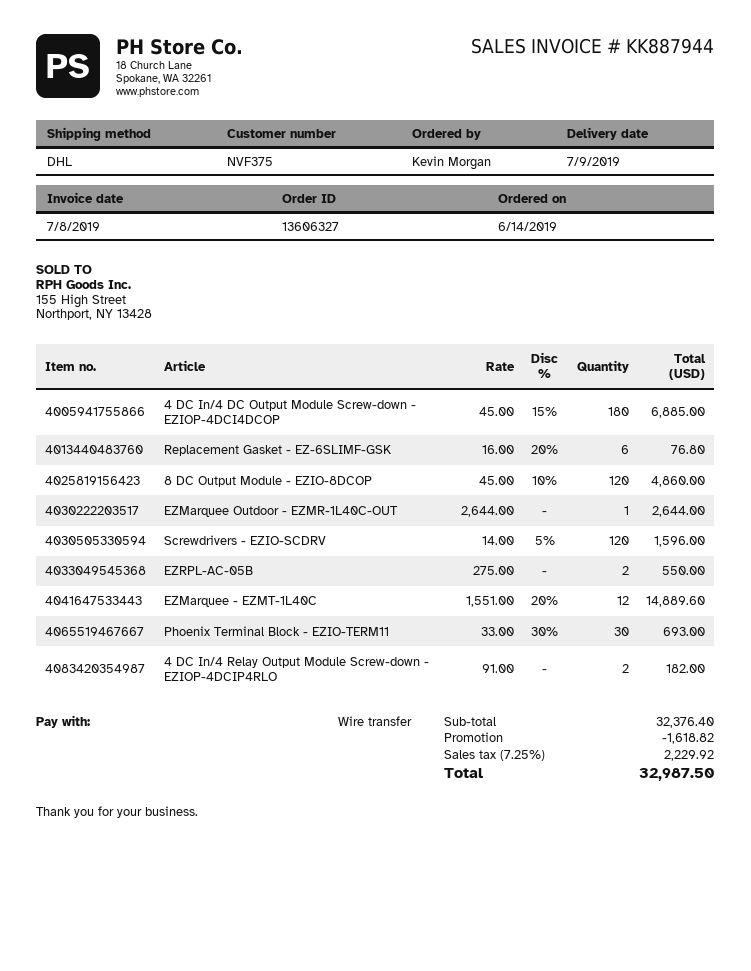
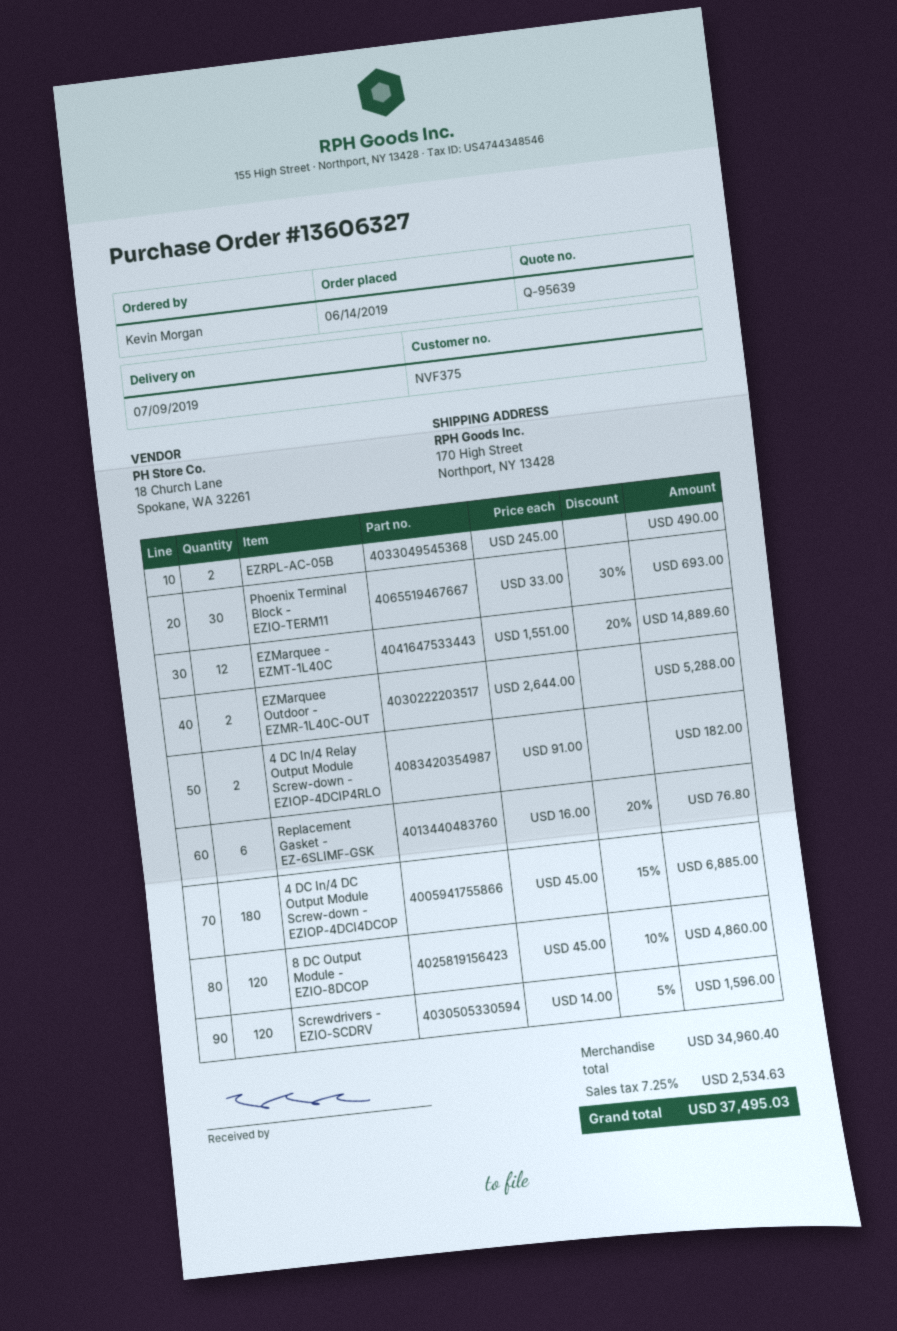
EZMarquee Outdoor - EZMR-1L40C-OUT: 1 x 2644.00 = 2644.00 -> 2 x 2644.00 = 5288.00
EZRPL-AC-05B: 2 x 275.00 = 550.00 -> 2 x 245.00 = 490.00
subtotal: 32376.40 -> 34960.40
discount: 1618.82 -> none
tax: 7.25% = 2229.92 -> 7.25% = 2534.63
total: 32987.50 -> 37495.03

